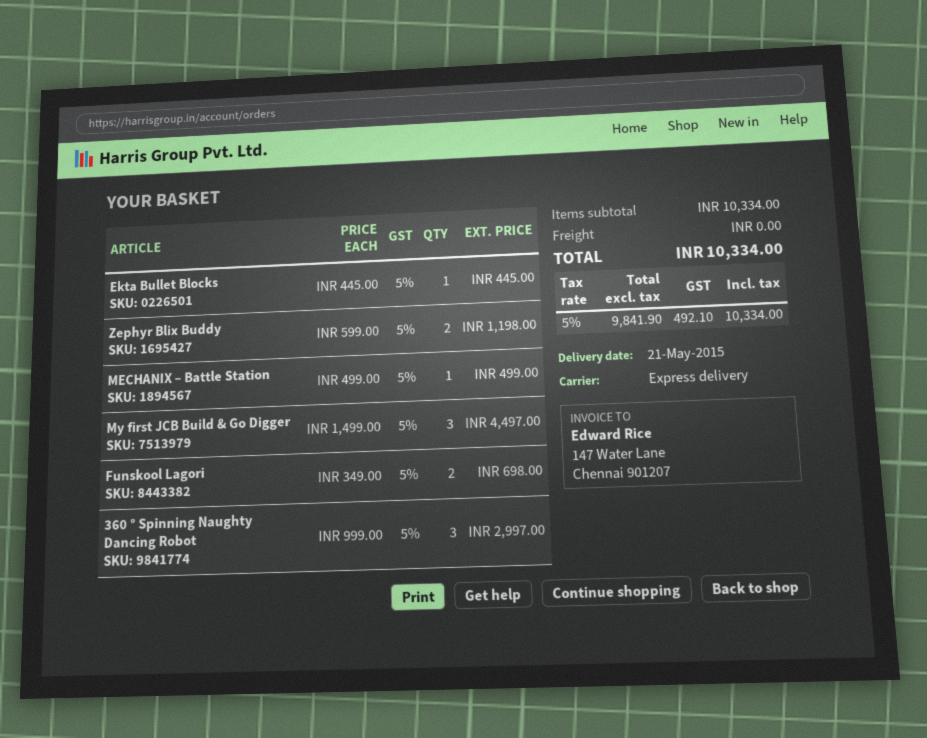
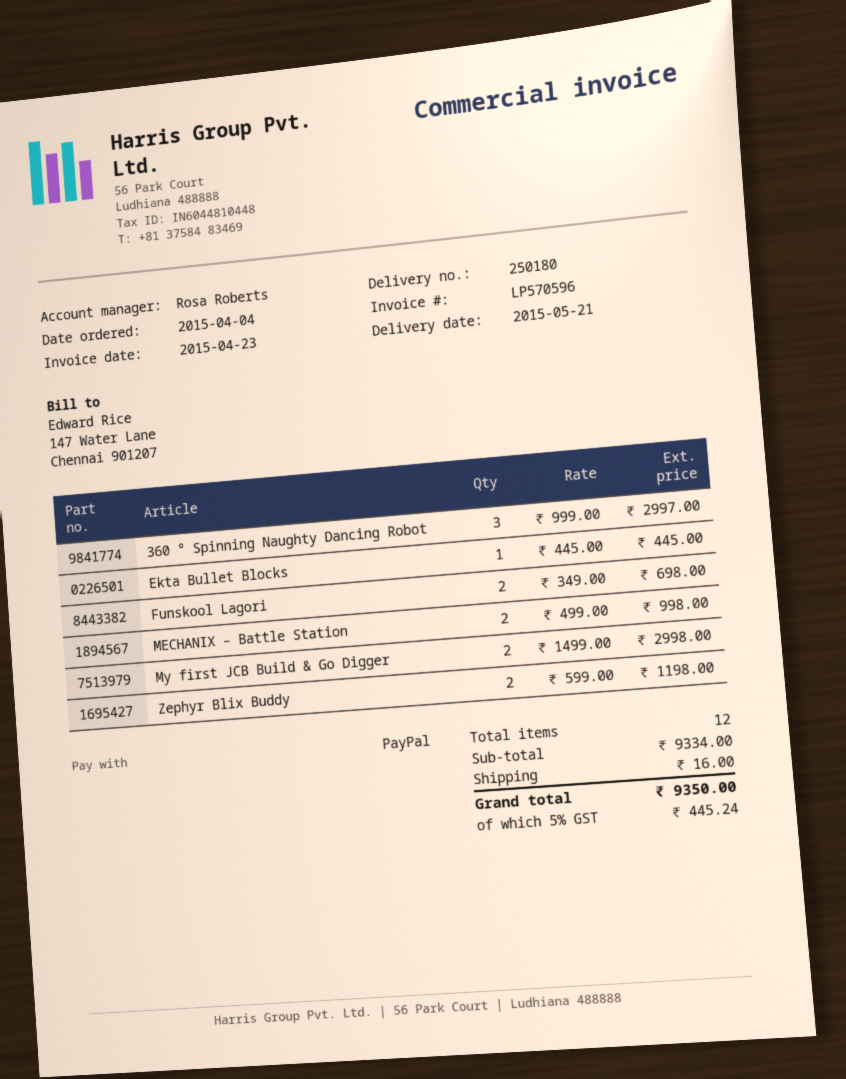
MECHANIX – Battle Station: 1 x 499.00 = 499.00 -> 2 x 499.00 = 998.00
My first JCB Build & Go Digger: 3 x 1499.00 = 4497.00 -> 2 x 1499.00 = 2998.00
subtotal: 10334.00 -> 9334.00
shipping: 0.00 -> 16.00
tax: 5% = 492.10 -> 5% = 445.24
total: 10334.00 -> 9350.00

